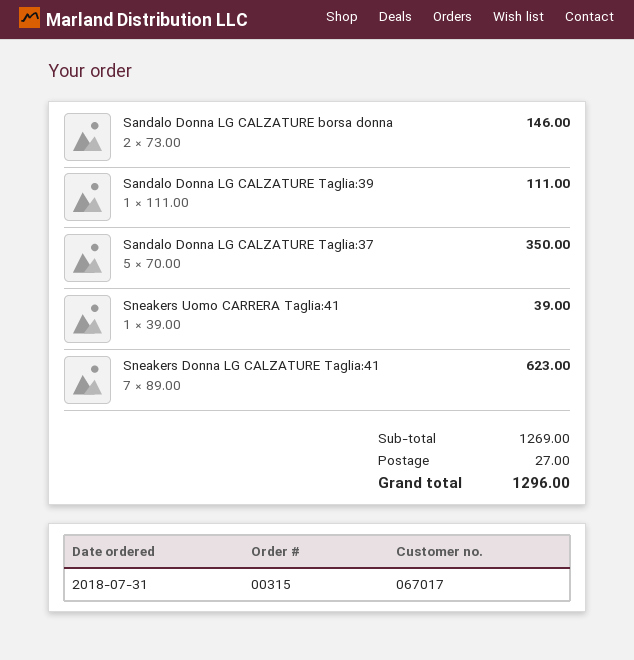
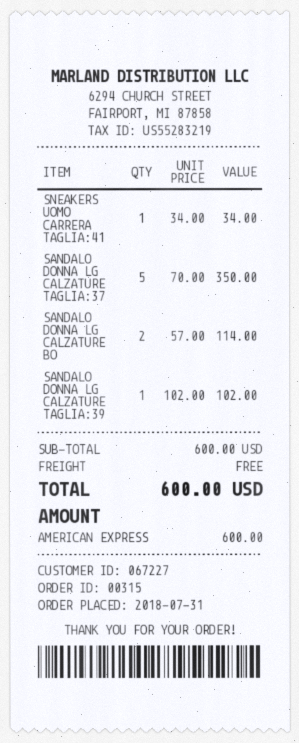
customer number: 067017 -> 067227
Sandalo Donna LG CALZATURE borsa donna: 2 x 73.00 = 146.00 -> 2 x 57.00 = 114.00
Sandalo Donna LG CALZATURE Taglia:39: 1 x 111.00 = 111.00 -> 1 x 102.00 = 102.00
Sneakers Uomo CARRERA Taglia:41: 1 x 39.00 = 39.00 -> 1 x 34.00 = 34.00
Sneakers Donna LG CALZATURE Taglia:41: 7 x 89.00 = 623.00 -> none
subtotal: 1269.00 -> 600.00
shipping: 27.00 -> 0.00
total: 1296.00 -> 600.00

